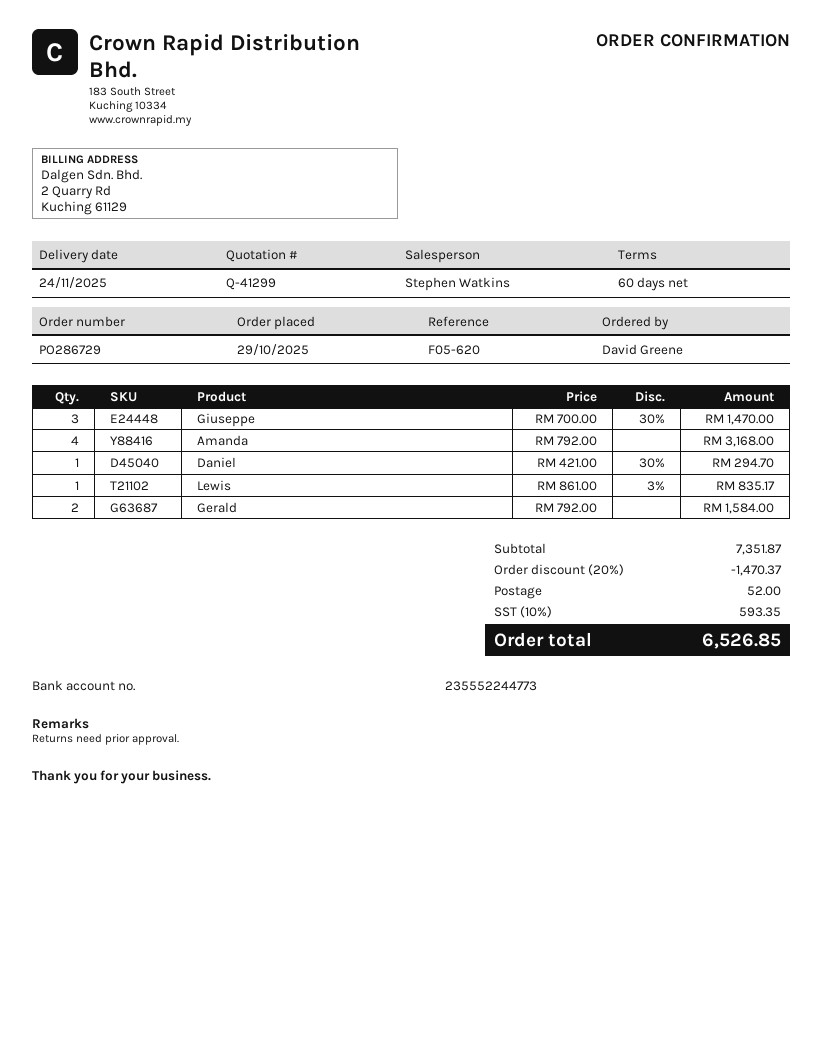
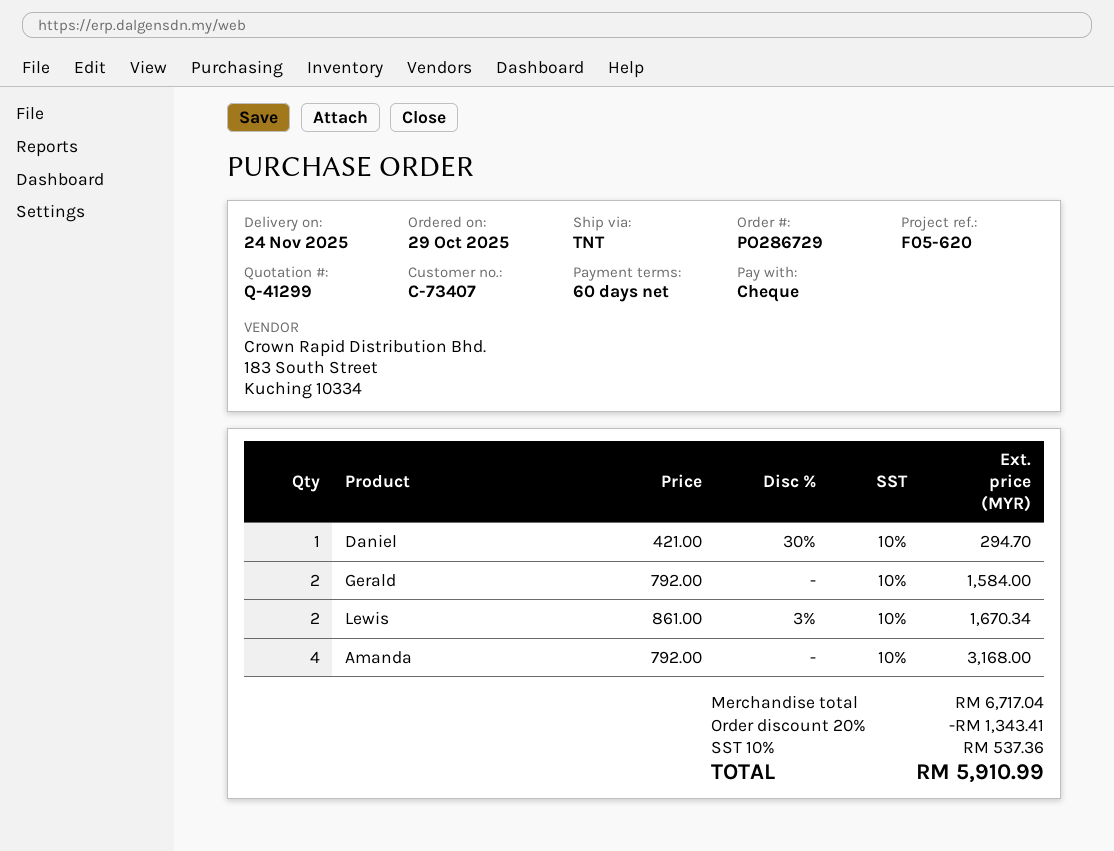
Giuseppe: 3 x 700.00 - 30% = 1470.00 -> none
Lewis: 1 x 861.00 - 3% = 835.17 -> 2 x 861.00 - 3% = 1670.34
subtotal: 7351.87 -> 6717.04
discount: 20% = 1470.37 -> 20% = 1343.41
shipping: 52.00 -> none
tax: 10% = 593.35 -> 10% = 537.36
total: 6526.85 -> 5910.99

